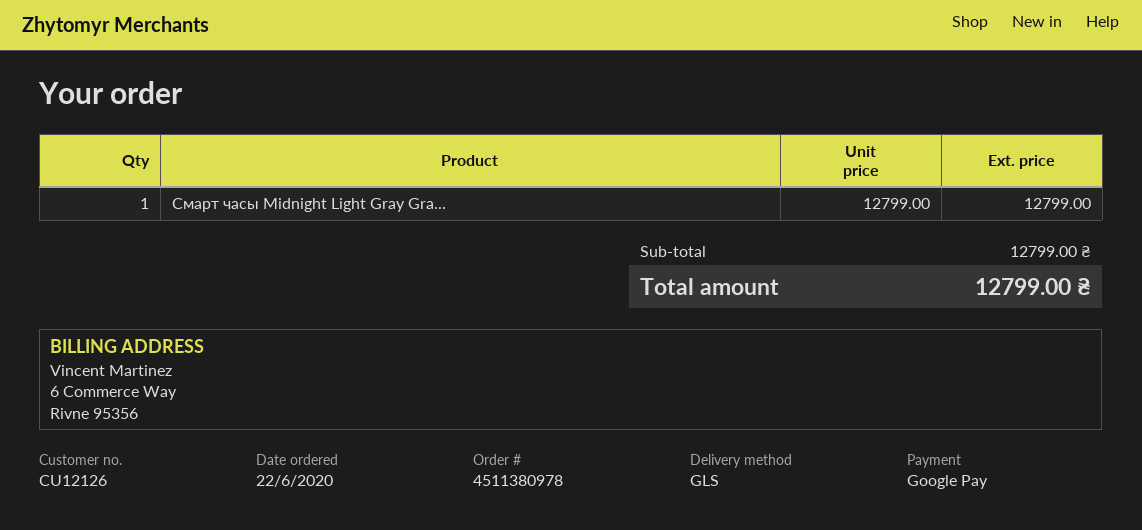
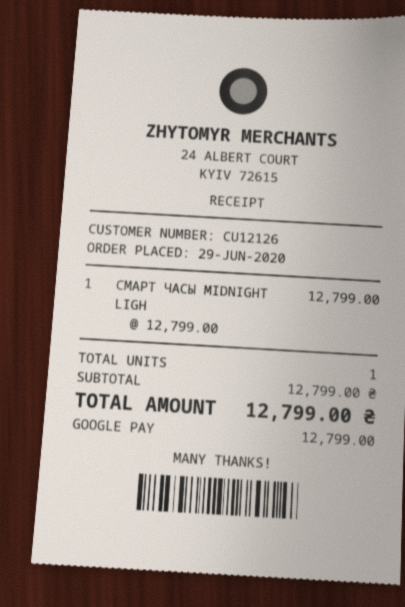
order date: 2020-06-22 -> 2020-06-29

